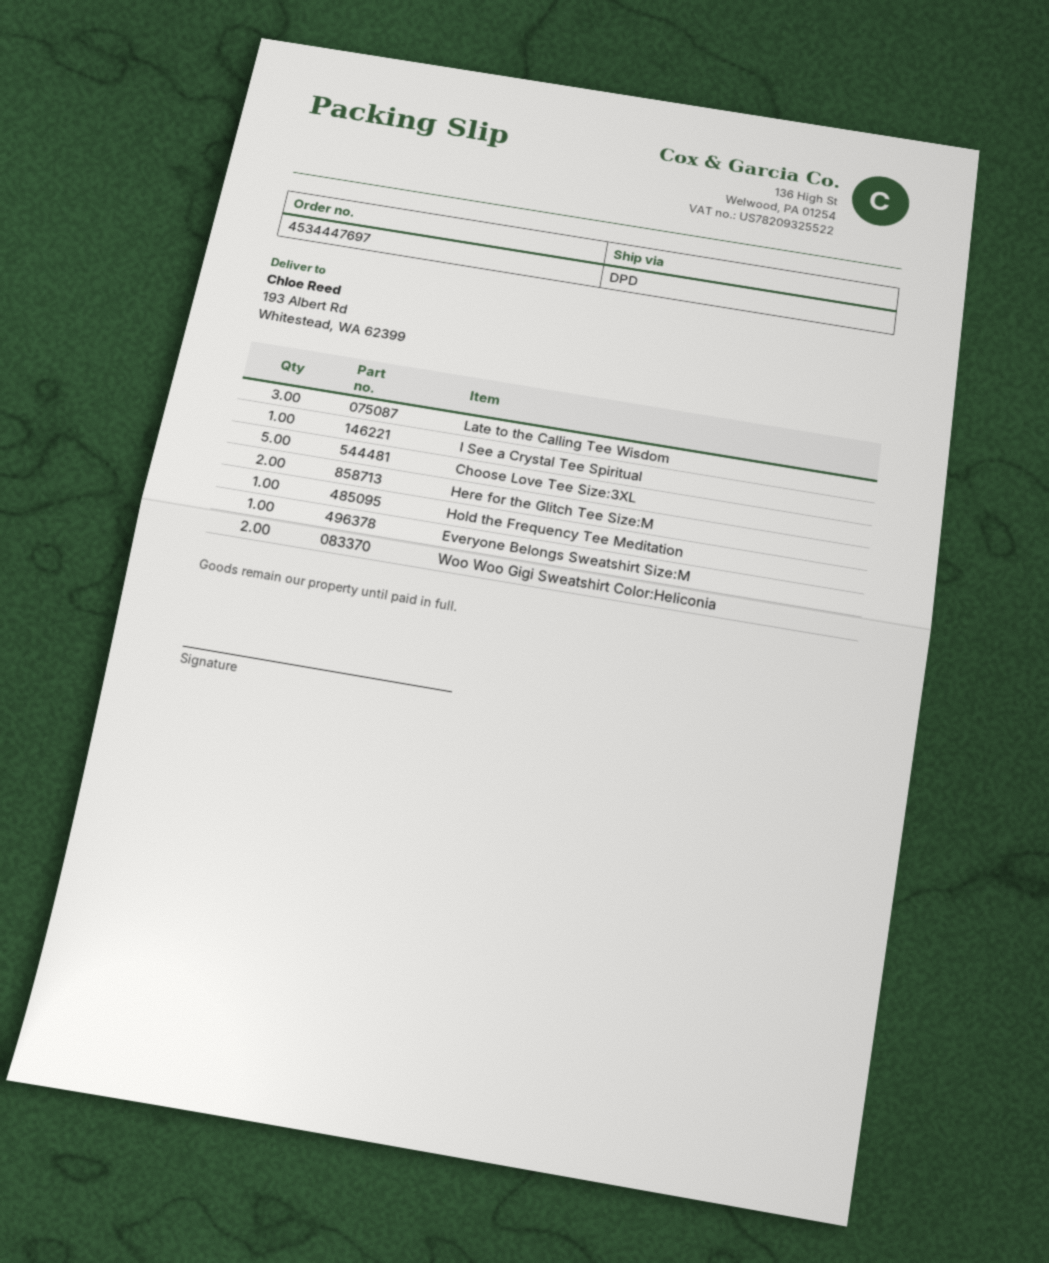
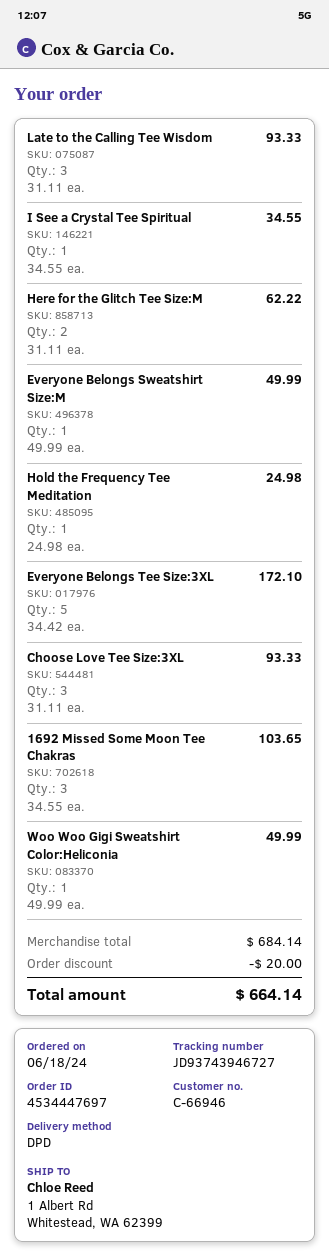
ship to: 193 Albert Rd, Whitestead, WA 62399 -> 1 Albert Rd, Whitestead, WA 62399
Choose Love Tee Size:3XL: 5 -> 3
Woo Woo Gigi Sweatshirt Color:Heliconia: 2 -> 1
Everyone Belongs Tee Size:3XL: none -> 5
1692 Missed Some Moon Tee Chakras: none -> 3

